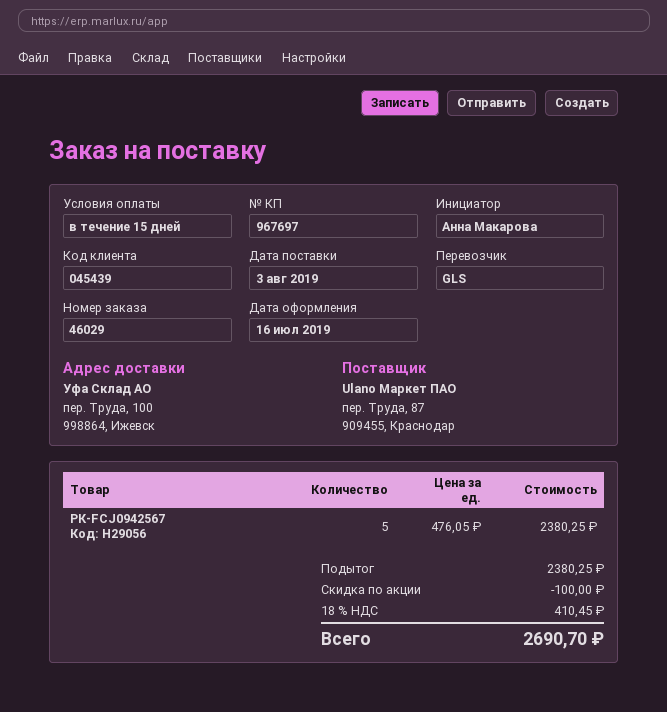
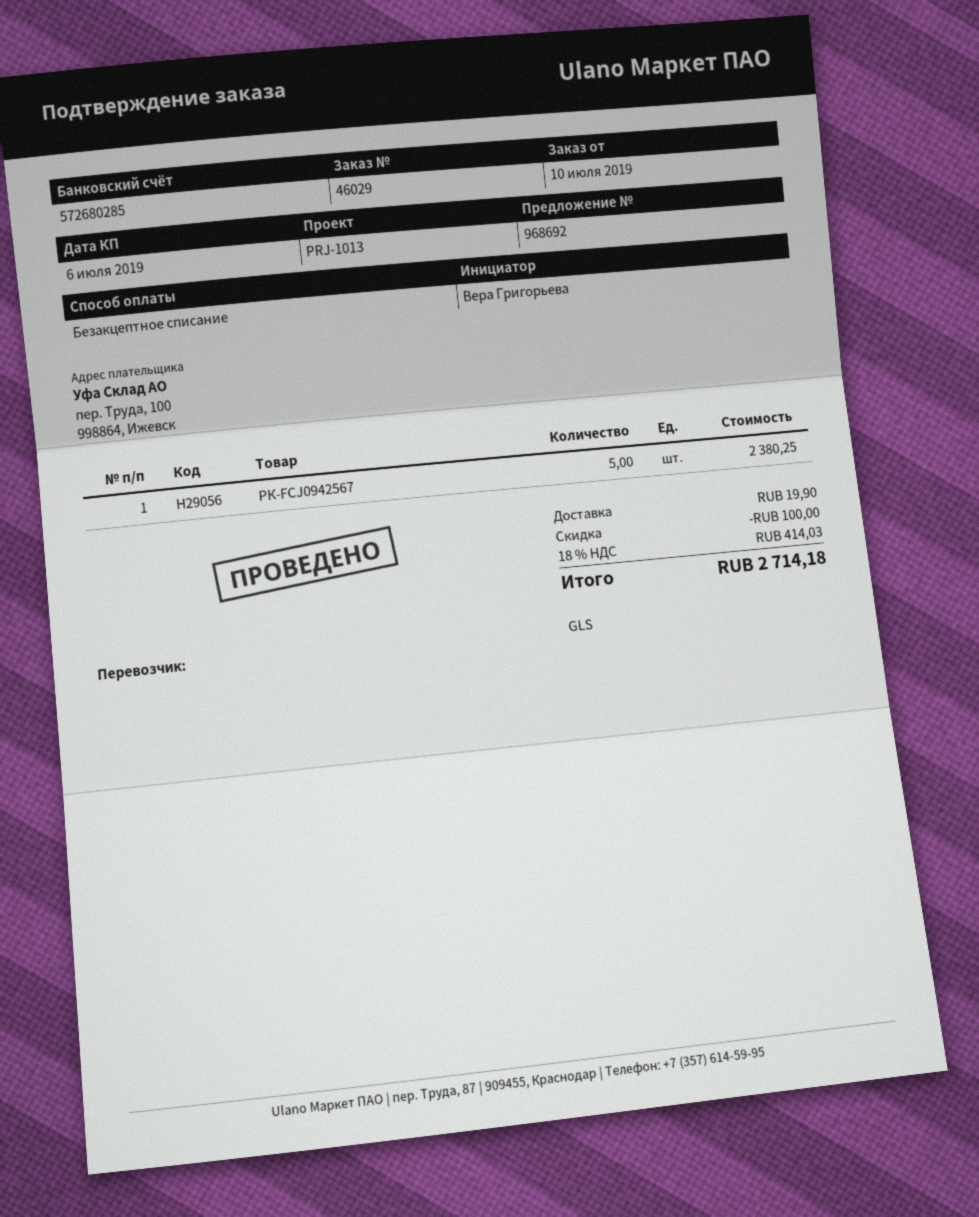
quote number: 967697 -> 968692
order date: 2019-07-16 -> 2019-07-10
ordered by: Анна Макарова -> Вера Григорьева
shipping: none -> 19.90
tax: 18% = 410.45 -> 18% = 414.03
total: 2690.70 -> 2714.18

